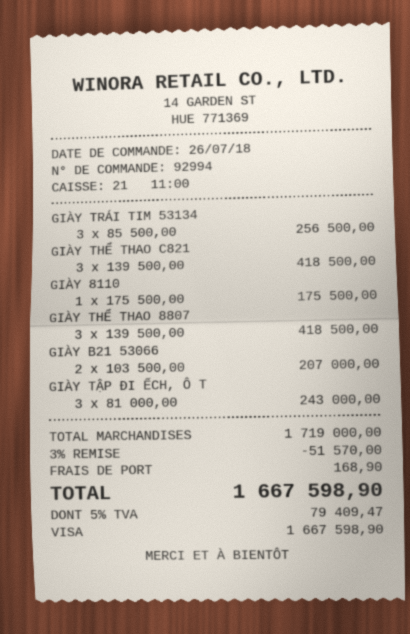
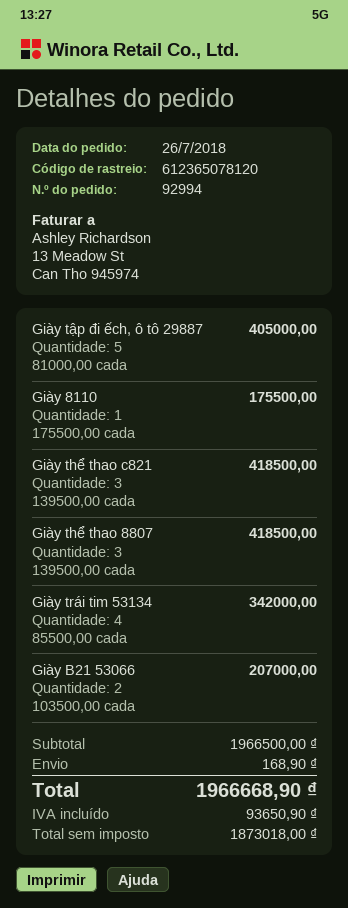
GIÀY TRÁI TIM 53134: 3 x 85500.00 = 256500.00 -> 4 x 85500.00 = 342000.00
GIÀY TẬP ĐI ẾCH, Ô T: 3 x 81000.00 = 243000.00 -> 5 x 81000.00 = 405000.00
subtotal: 1719000.00 -> 1966500.00
discount: 3% = 51570.00 -> none
tax: 79409.47 -> 93650.90
total: 1667598.90 -> 1966668.90

